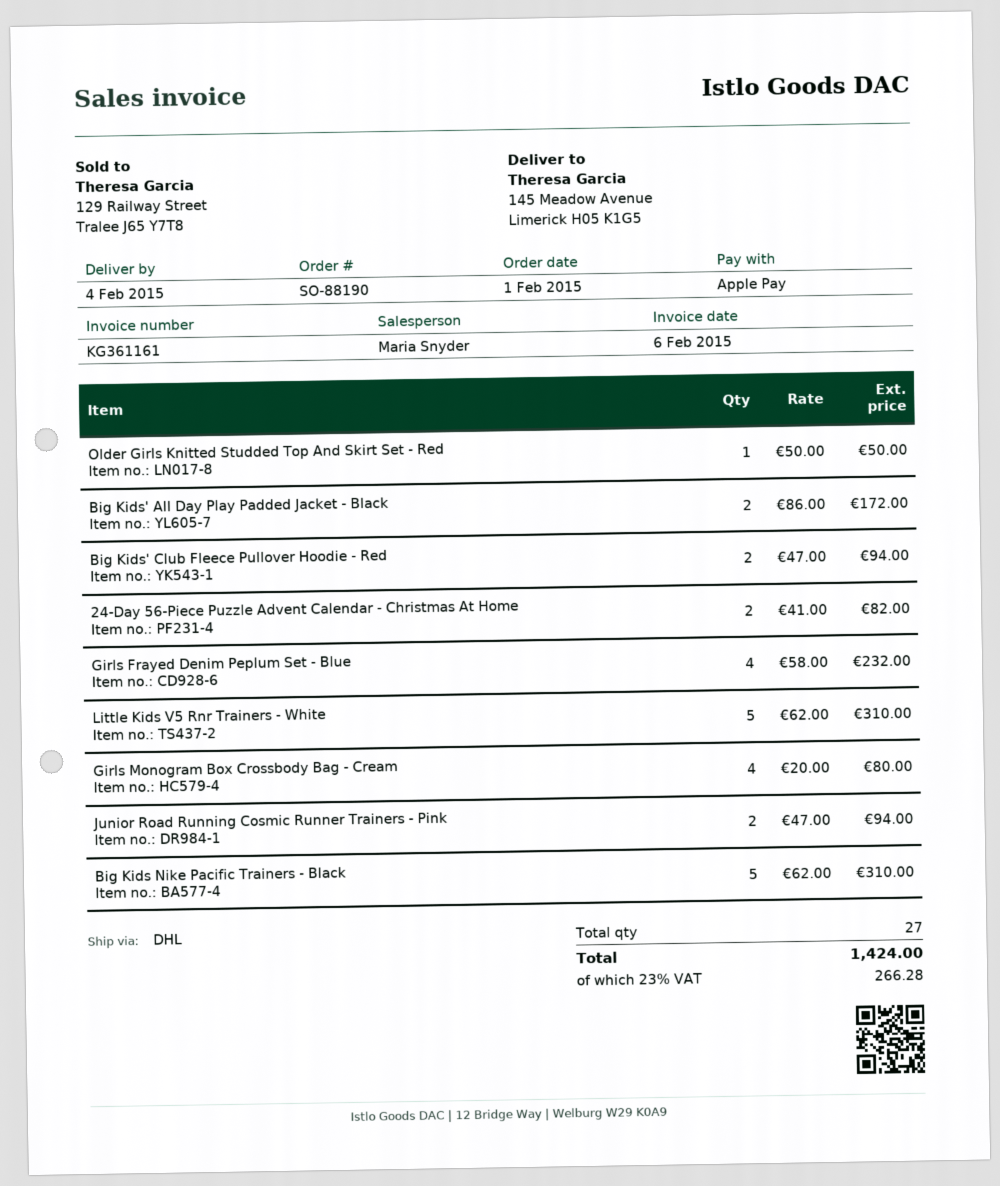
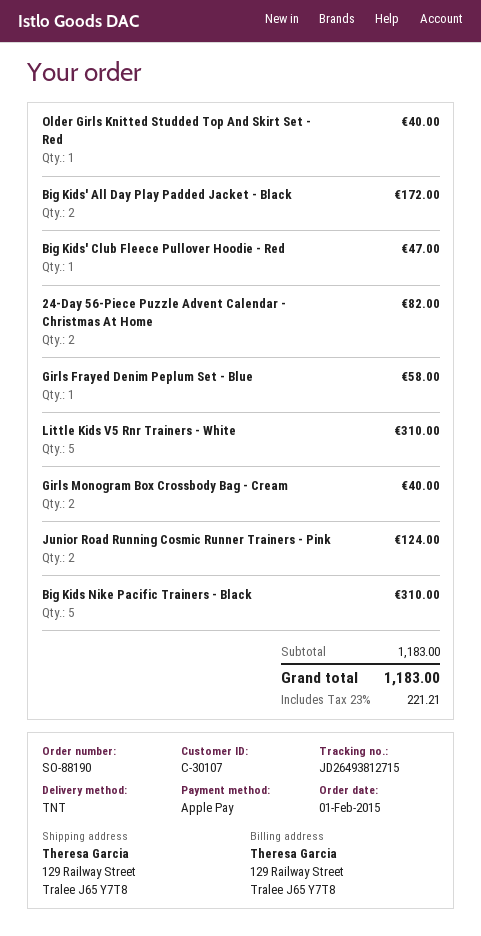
shipping method: DHL -> TNT
ship to: 145 Meadow Avenue, Limerick H05 K1G5 -> 129 Railway Street, Tralee J65 Y7T8
Older Girls Knitted Studded Top And Skirt Set - Red: 1 for 50.00 -> 1 for 40.00
Big Kids' Club Fleece Pullover Hoodie - Red: 2 for 94.00 -> 1 for 47.00
Girls Frayed Denim Peplum Set - Blue: 4 for 232.00 -> 1 for 58.00
Girls Monogram Box Crossbody Bag - Cream: 4 for 80.00 -> 2 for 40.00
Junior Road Running Cosmic Runner Trainers - Pink: 2 for 94.00 -> 2 for 124.00
tax: 23% = 266.28 -> 23% = 221.21
total: 1424.00 -> 1183.00

